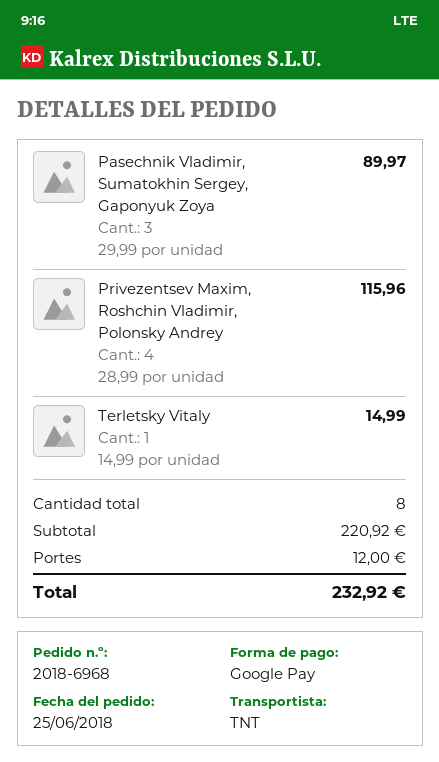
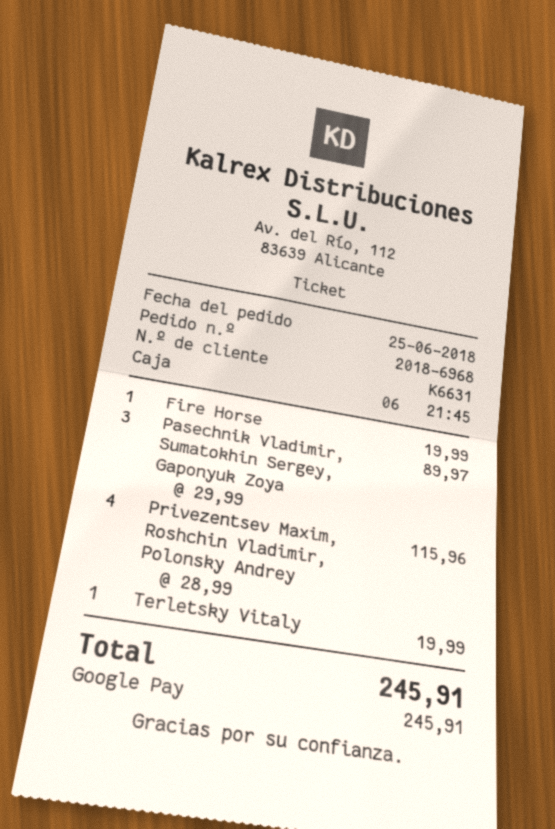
Terletsky Vitaly: 1 x 14.99 = 14.99 -> 1 x 19.99 = 19.99
Fire Horse: none -> 1 x 19.99 = 19.99
shipping: 12.00 -> none
total: 232.92 -> 245.91

